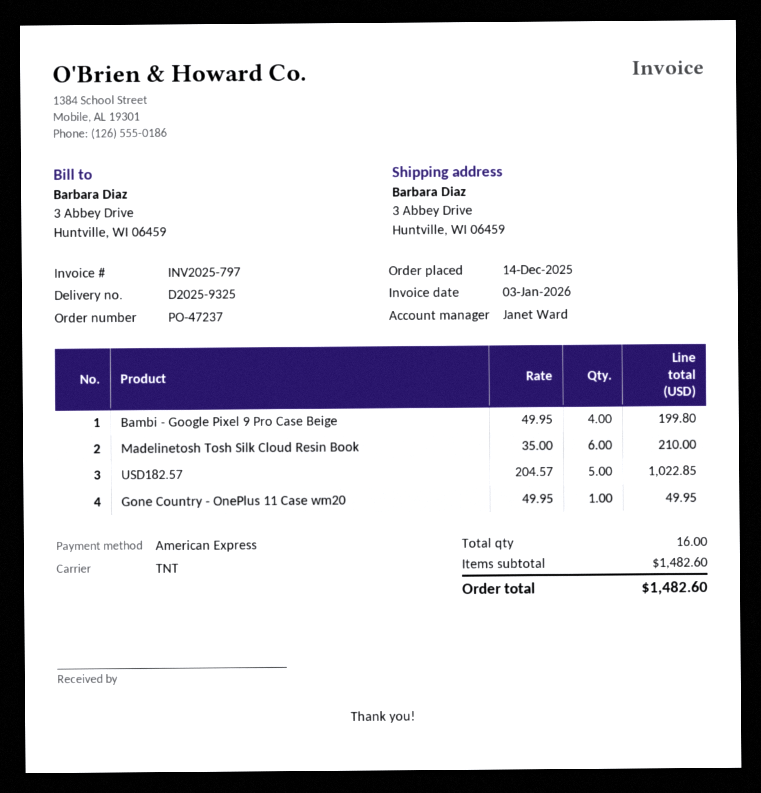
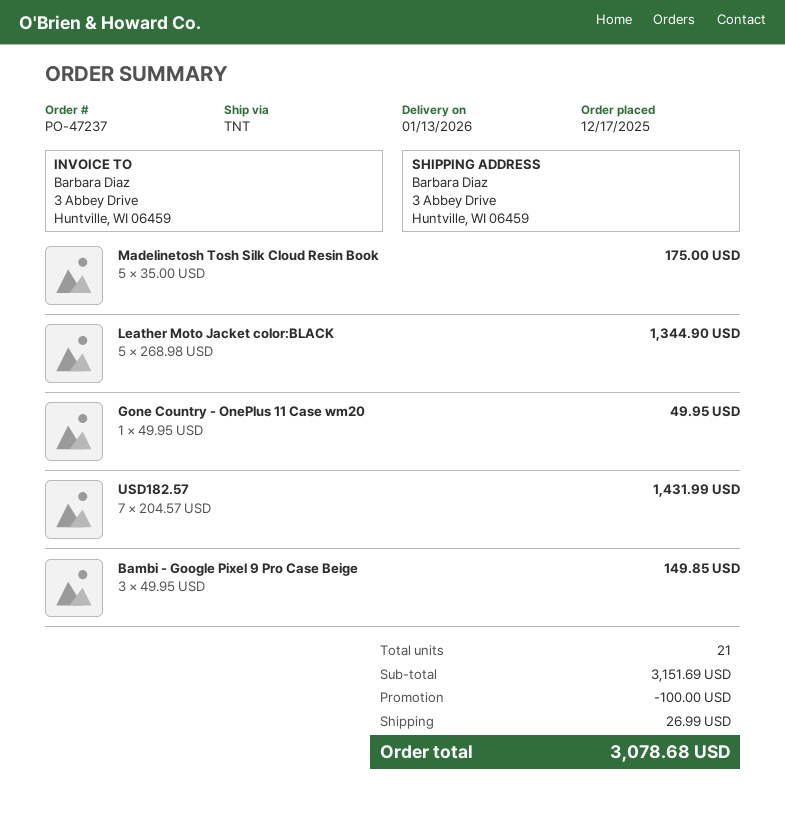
order date: 2025-12-14 -> 2025-12-17
Bambi - Google Pixel 9 Pro Case Beige: 4 x 49.95 = 199.80 -> 3 x 49.95 = 149.85
Madelinetosh Tosh Silk Cloud Resin Book: 6 x 35.00 = 210.00 -> 5 x 35.00 = 175.00
USD182.57: 5 x 204.57 = 1022.85 -> 7 x 204.57 = 1431.99
Leather Moto Jacket color:BLACK: none -> 5 x 268.98 = 1344.90
total quantity: 16 -> 21
subtotal: 1482.60 -> 3151.69
discount: none -> 100.00
shipping: none -> 26.99
total: 1482.60 -> 3078.68

